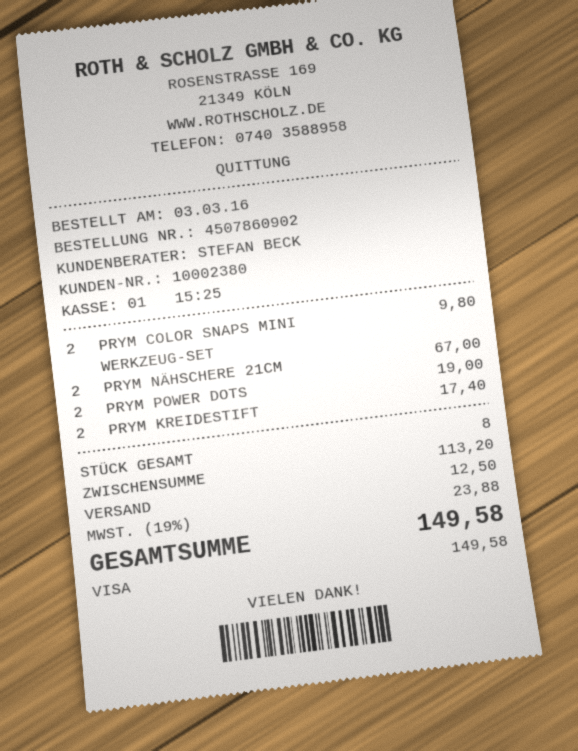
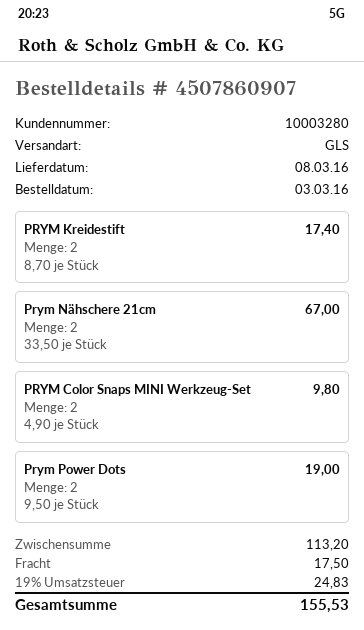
order number: 4507860902 -> 4507860907
customer number: 10002380 -> 10003280
shipping: 12.50 -> 17.50
tax: 19% = 23.88 -> 19% = 24.83
total: 149.58 -> 155.53

